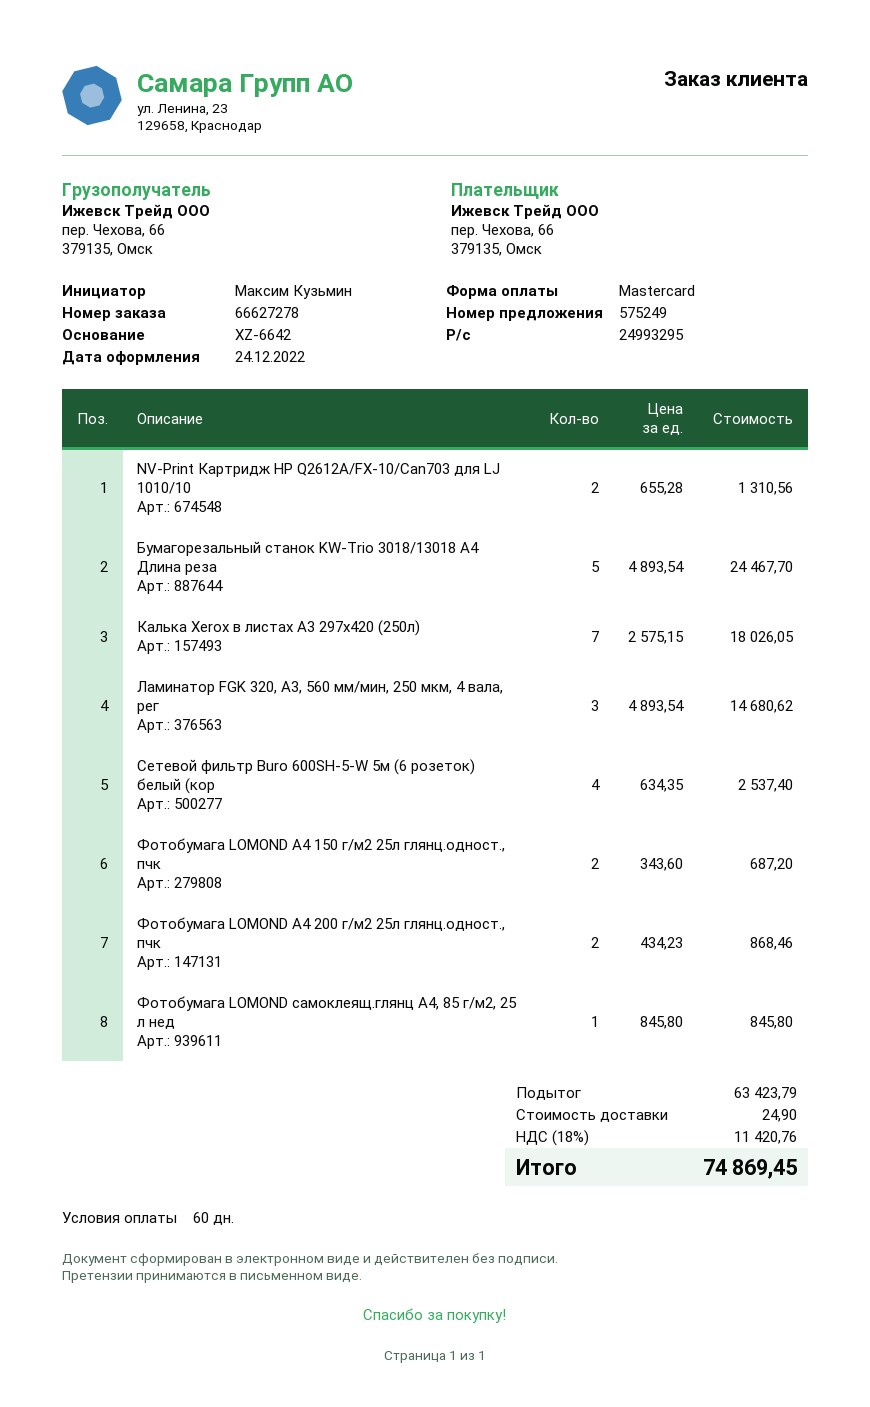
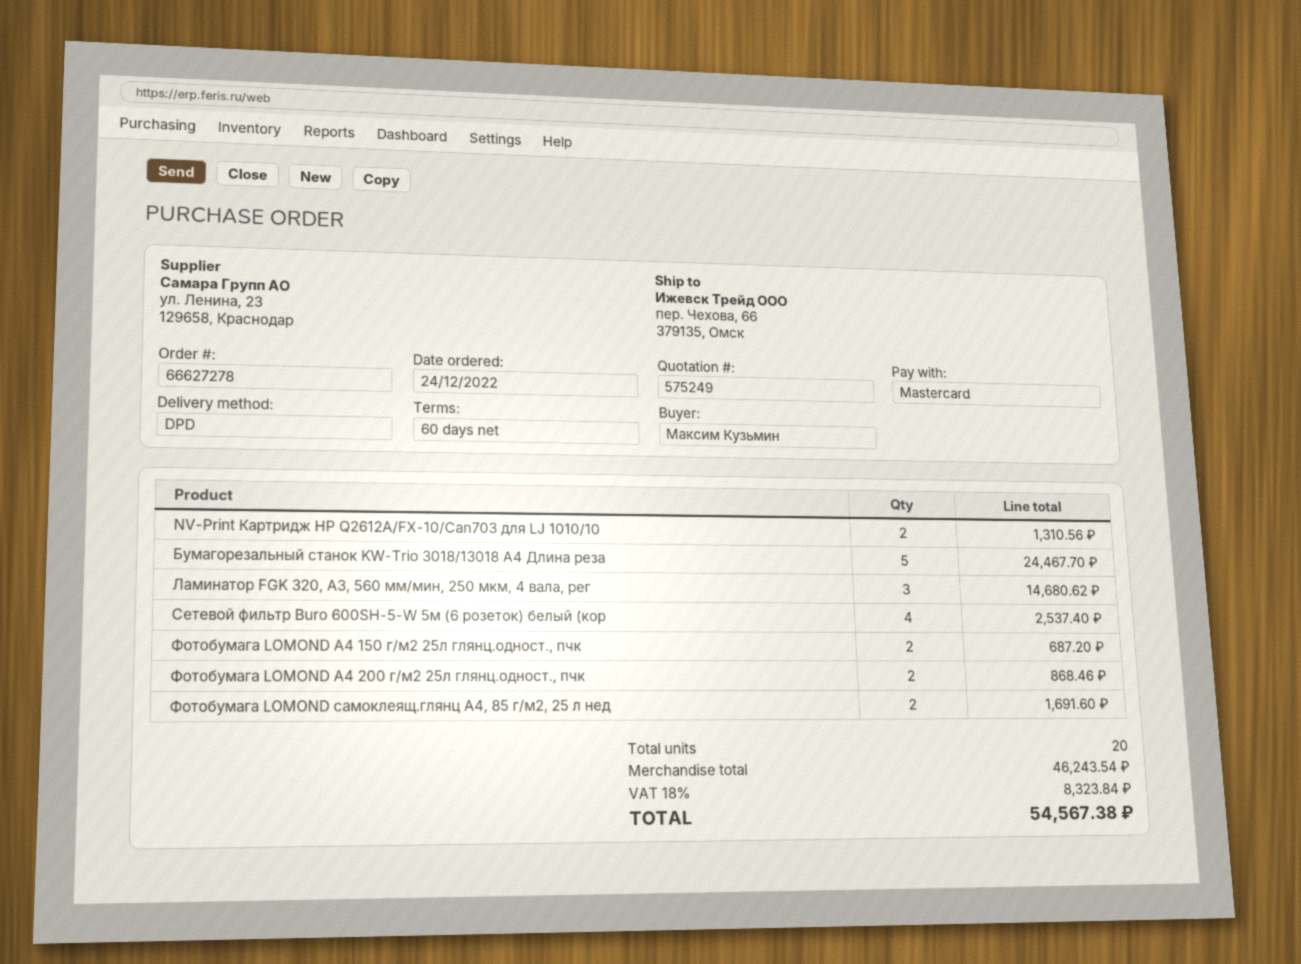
Калька Xerox в листах А3 297х420 (250л): 7 for 18026.05 -> none
Фотобумага LOMOND самоклеящ.глянц A4, 85 г/м2, 25 л нед: 1 for 845.80 -> 2 for 1691.60
subtotal: 63423.79 -> 46243.54
shipping: 24.90 -> none
tax: 18% = 11420.76 -> 18% = 8323.84
total: 74869.45 -> 54567.38

